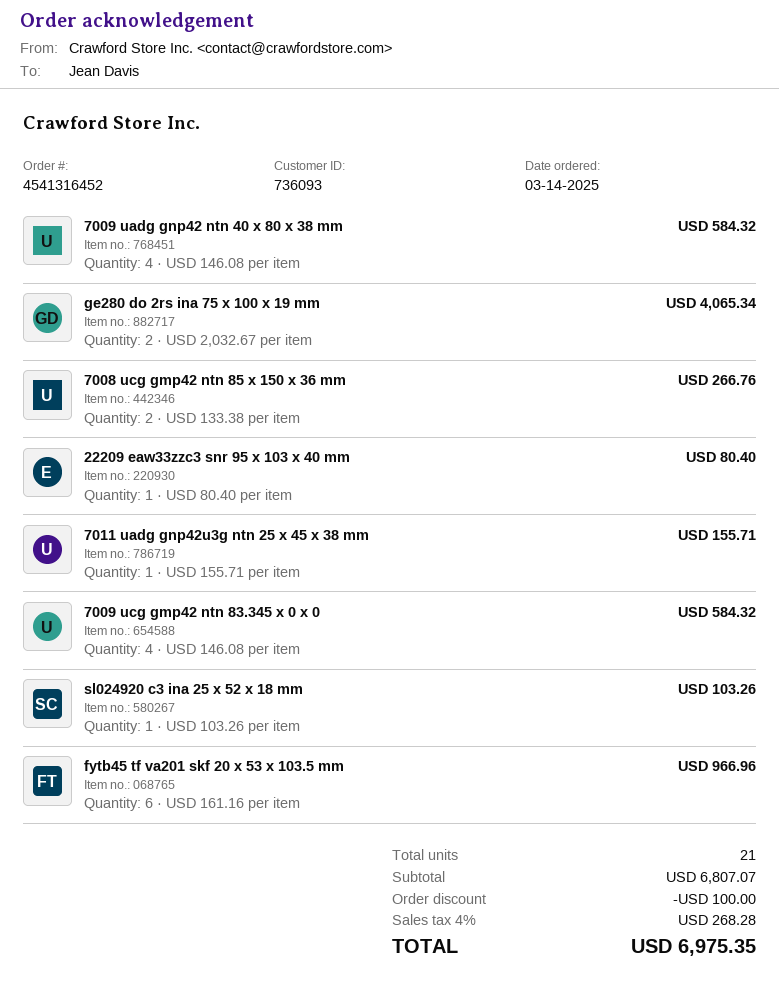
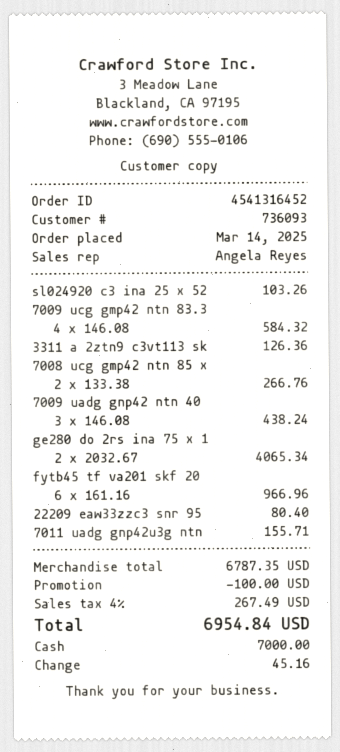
7009 uadg gnp42 ntn 40 x 80 x 38 mm: 4 x 146.08 = 584.32 -> 3 x 146.08 = 438.24
3311 a 2ztn9 c3vt113 sk: none -> 1 x 126.36 = 126.36
subtotal: 6807.07 -> 6787.35
tax: 4% = 268.28 -> 4% = 267.49
total: 6975.35 -> 6954.84

